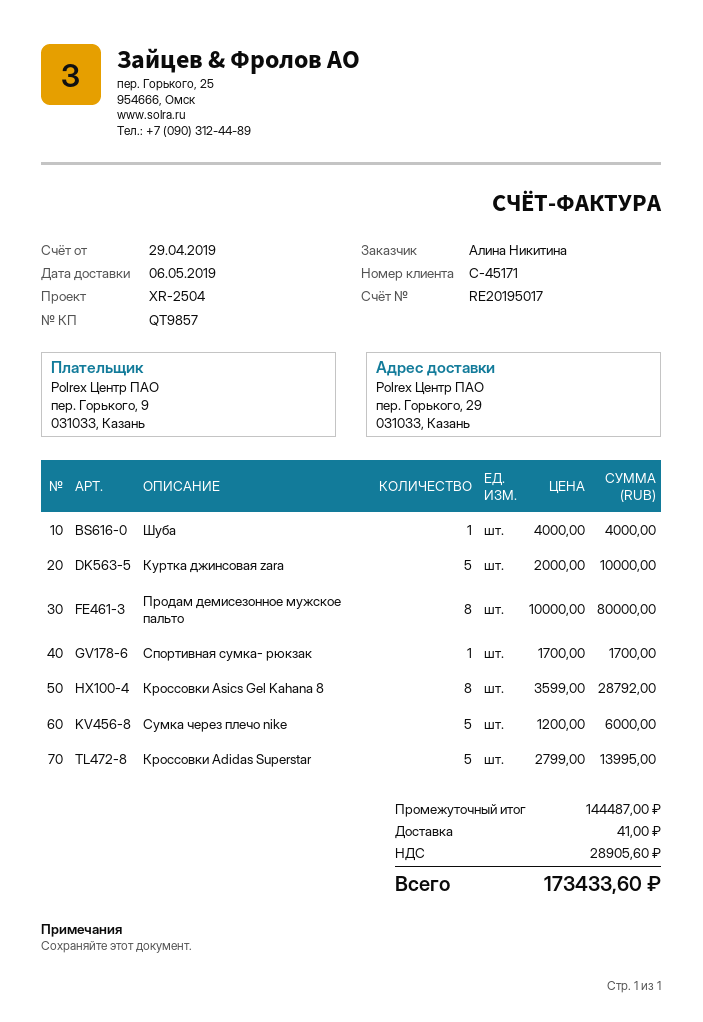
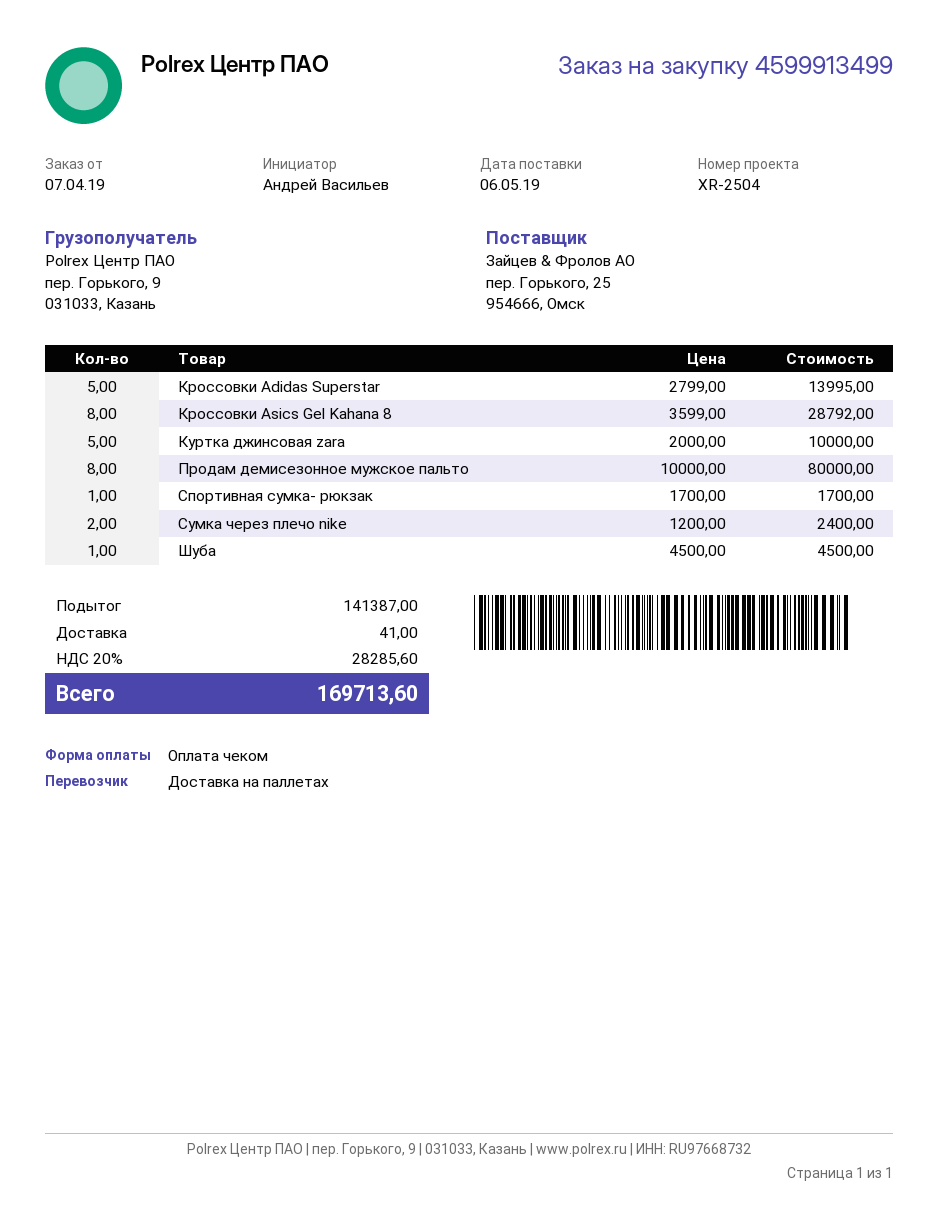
ordered by: Алина Никитина -> Андрей Васильев
ship to: пер. Горького, 29, 031033, Казань -> пер. Горького, 9, 031033, Казань
Шуба: 1 x 4000.00 = 4000.00 -> 1 x 4500.00 = 4500.00
Сумка через плечо nike: 5 x 1200.00 = 6000.00 -> 2 x 1200.00 = 2400.00
subtotal: 144487.00 -> 141387.00
tax: 28905.60 -> 28285.60
total: 173433.60 -> 169713.60

